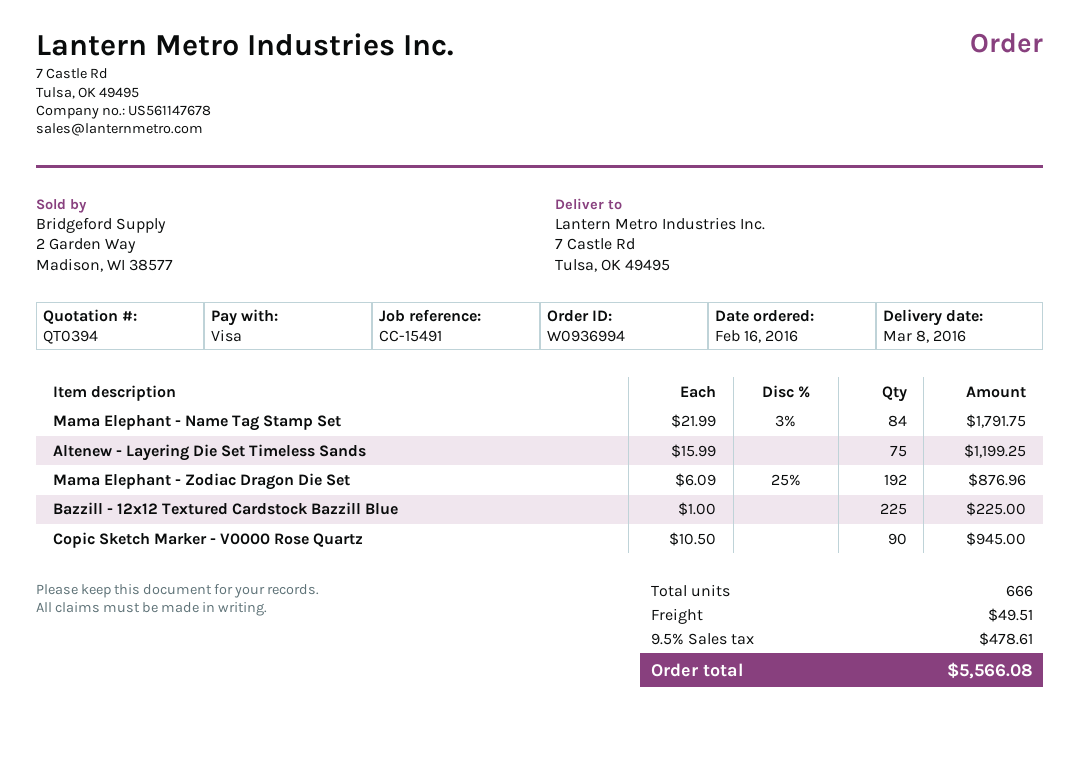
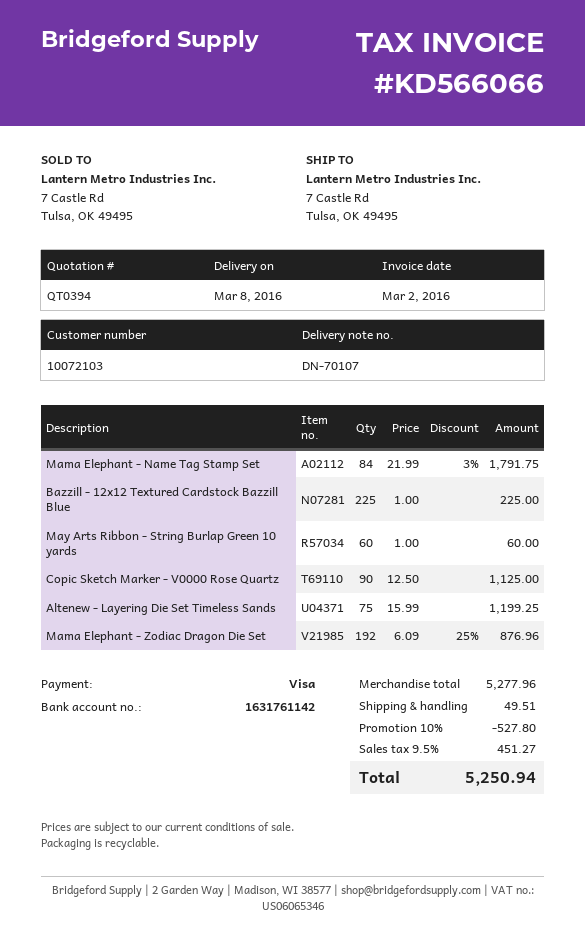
Copic Sketch Marker - V0000 Rose Quartz: 90 x 10.50 = 945.00 -> 90 x 12.50 = 1125.00
May Arts Ribbon - String Burlap Green 10 yards: none -> 60 x 1.00 = 60.00
discount: none -> 10% = 527.80
tax: 9.5% = 478.61 -> 9.5% = 451.27
total: 5566.08 -> 5250.94

